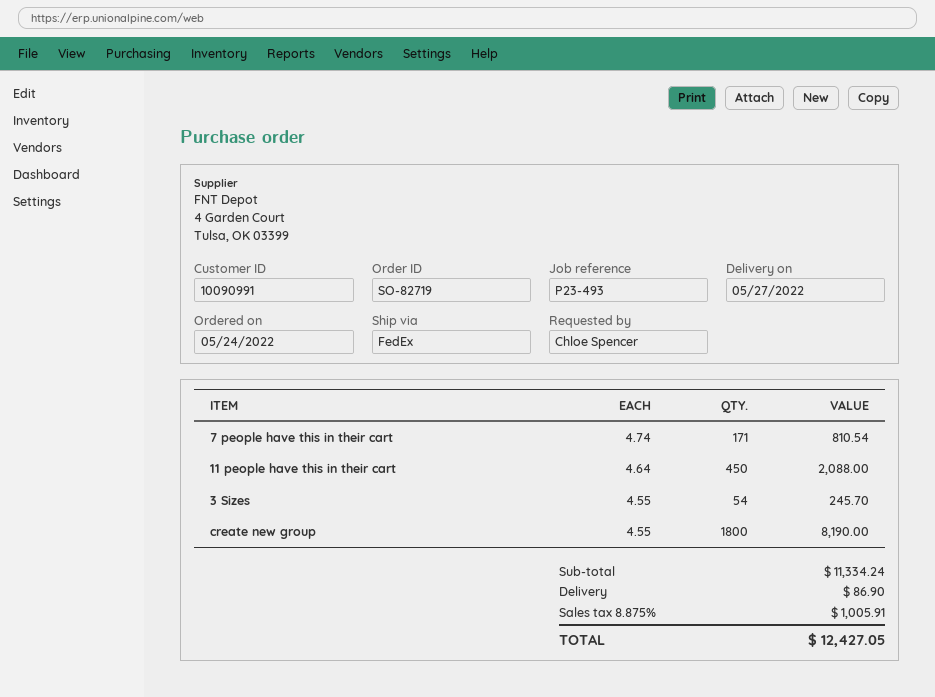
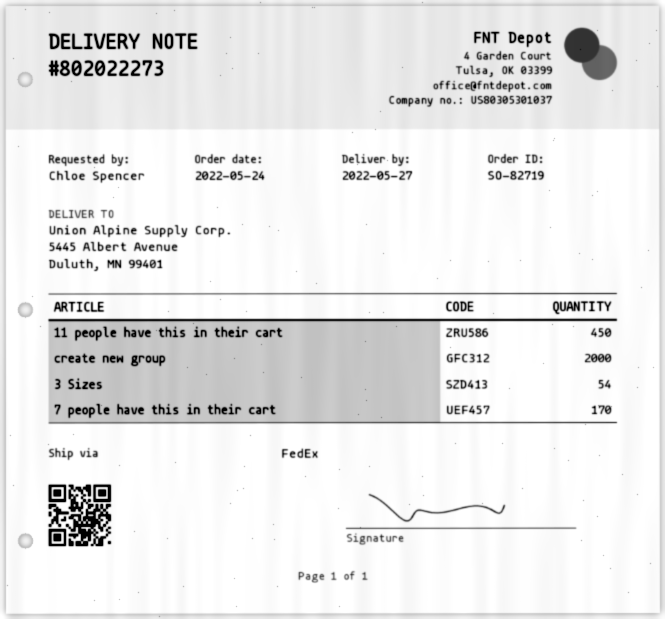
7 people have this in their cart: 171 -> 170
create new group: 1800 -> 2000

